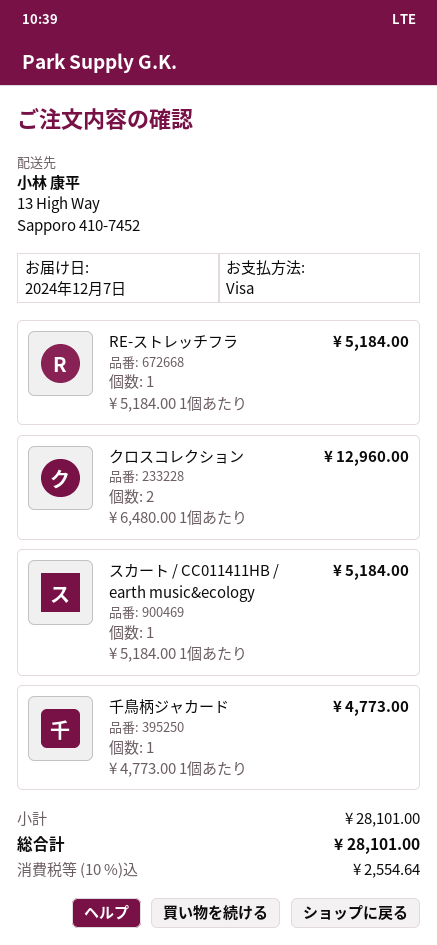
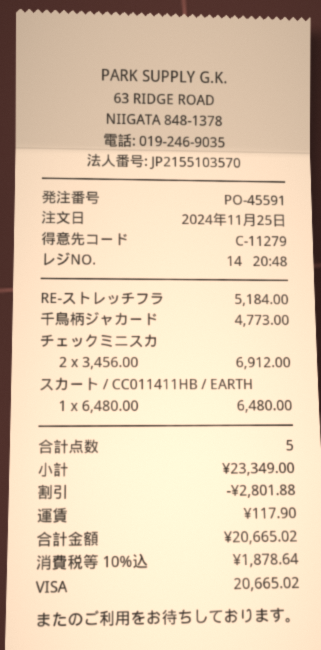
クロスコレクション: 2 x 6480.00 = 12960.00 -> none
スカート / CC011411HB / earth music&ecology: 1 x 5184.00 = 5184.00 -> 1 x 6480.00 = 6480.00
チェックミニスカ: none -> 2 x 3456.00 = 6912.00
subtotal: 28101.00 -> 23349.00
discount: none -> 2801.88
shipping: none -> 117.90
tax: 10% = 2554.64 -> 10% = 1878.64
total: 28101.00 -> 20665.02

